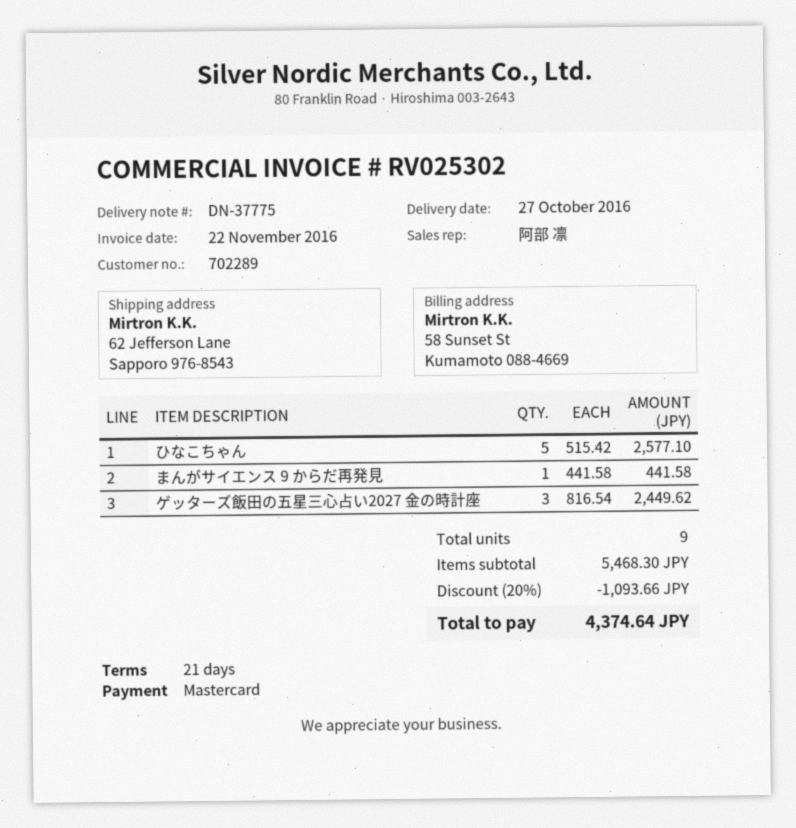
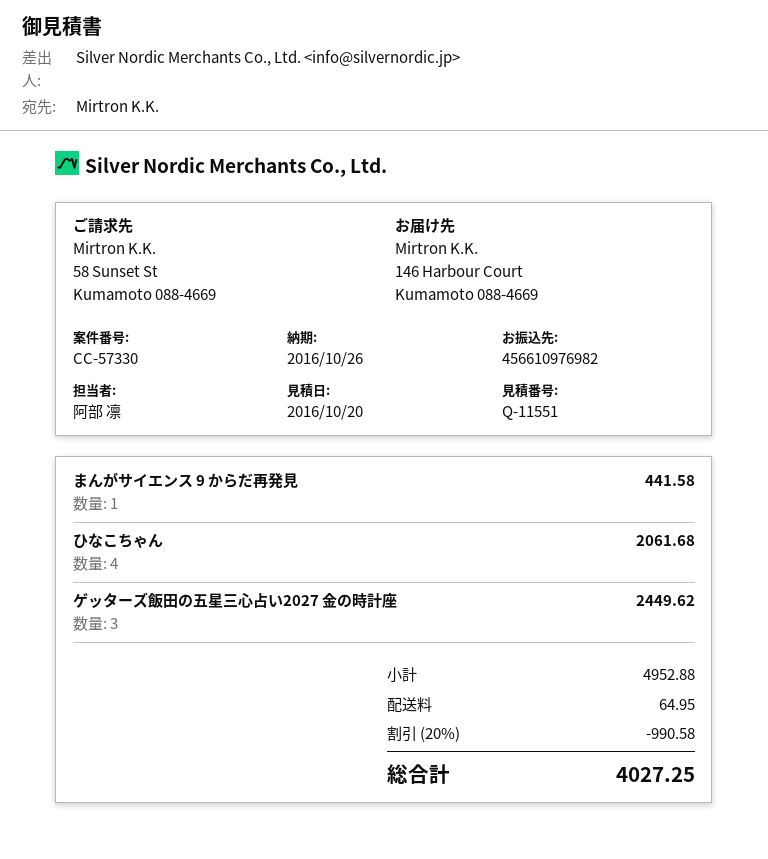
delivery date: 2016-10-27 -> 2016-10-26
ship to: 62 Jefferson Lane, Sapporo 976-8543 -> 146 Harbour Court, Kumamoto 088-4669
ひなこちゃん: 5 for 2577.10 -> 4 for 2061.68
subtotal: 5468.30 -> 4952.88
discount: 20% = 1093.66 -> 20% = 990.58
shipping: none -> 64.95
total: 4374.64 -> 4027.25

